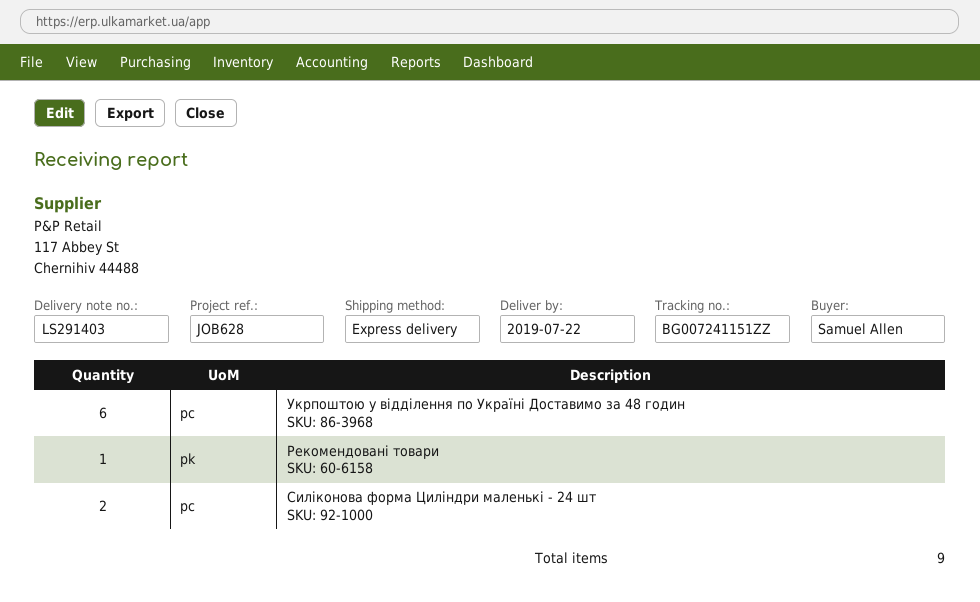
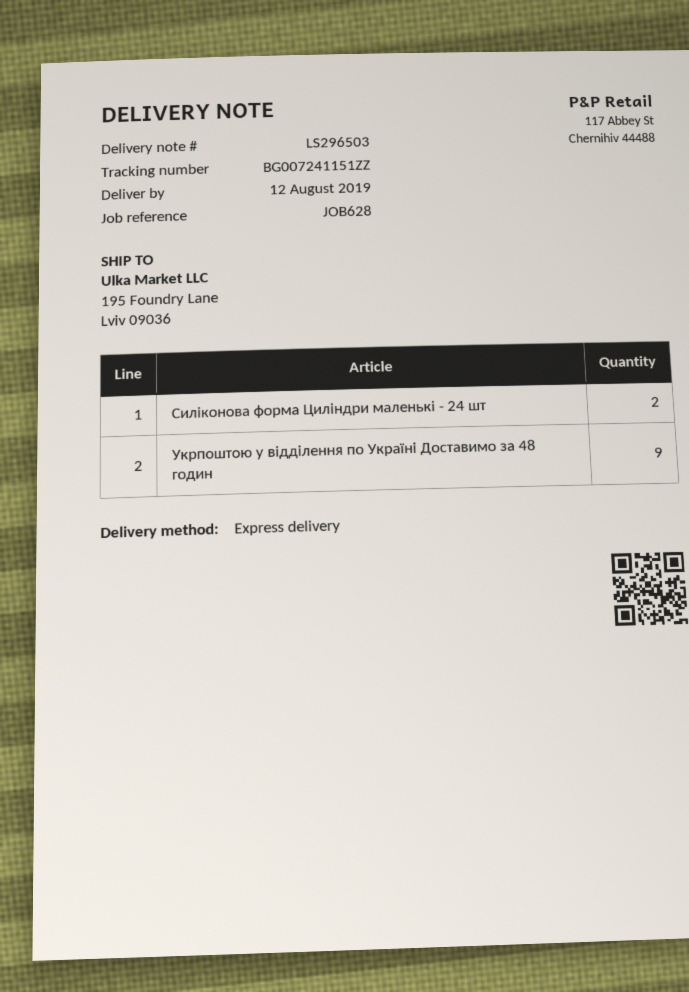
delivery note number: LS291403 -> LS296503
delivery date: 2019-07-22 -> 2019-08-12
Укрпоштою у відділення по Україні Доставимо за 48 годин: 6 -> 9
Рекомендовані товари: 1 -> none

